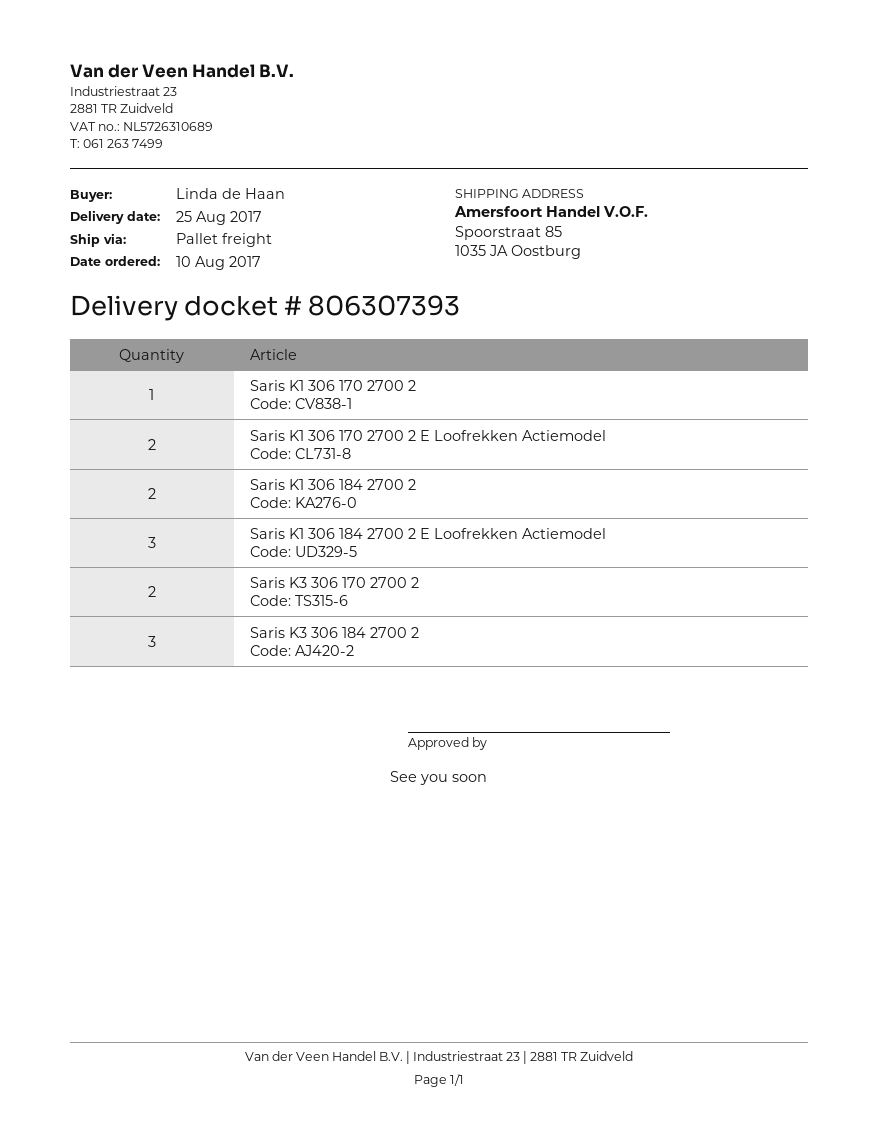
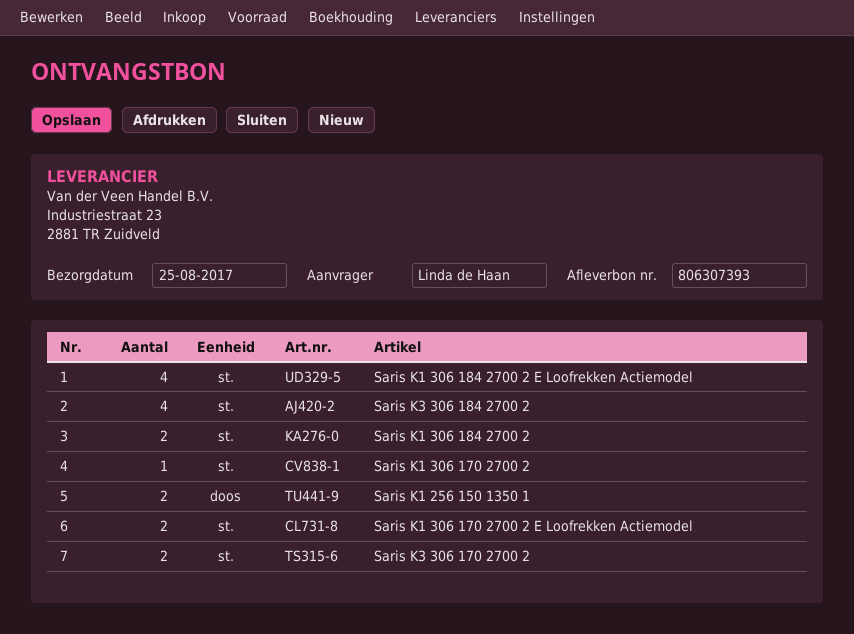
Saris K1 306 184 2700 2 E Loofrekken Actiemodel: 3 -> 4
Saris K3 306 184 2700 2: 3 -> 4
Saris K1 256 150 1350 1: none -> 2

